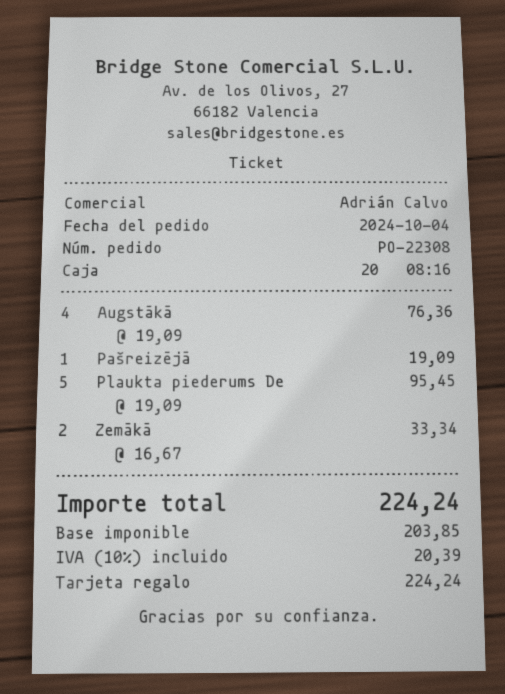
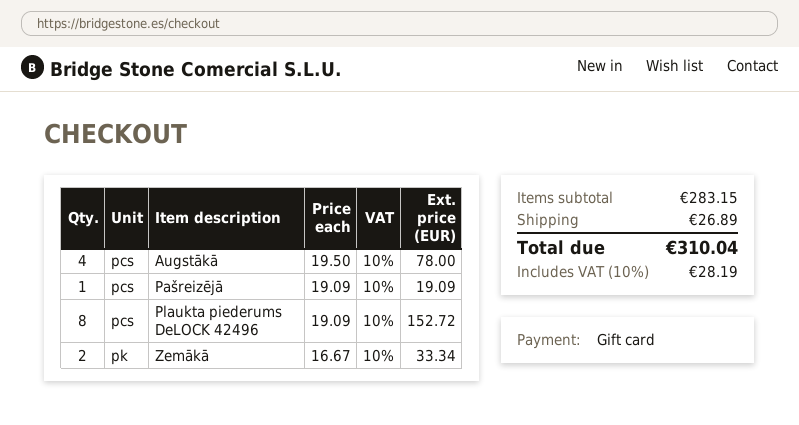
Augstākā: 4 x 19.09 = 76.36 -> 4 x 19.50 = 78.00
Plaukta piederums De: 5 x 19.09 = 95.45 -> 8 x 19.09 = 152.72
shipping: none -> 26.89
tax: 10% = 20.39 -> 10% = 28.19
total: 224.24 -> 310.04

